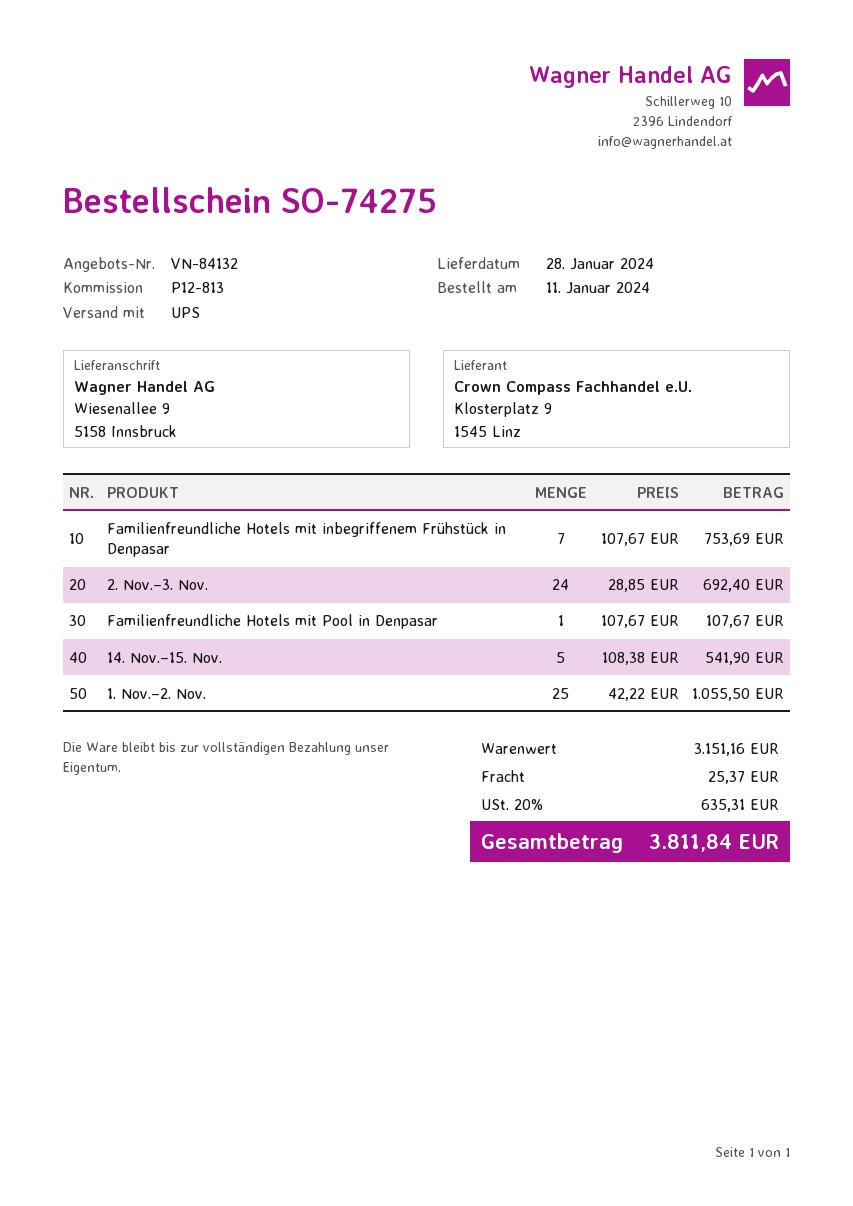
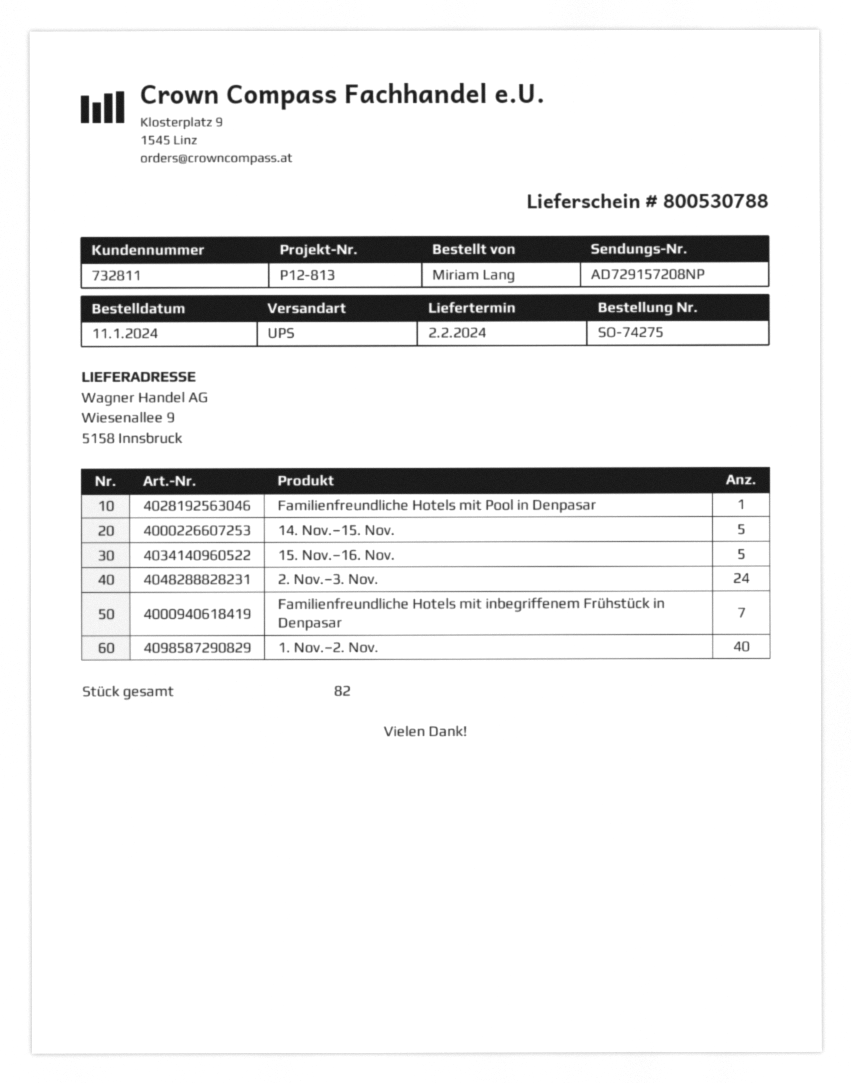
delivery date: 2024-01-28 -> 2024-02-02
1. Nov.–2. Nov.: 25 -> 40
15. Nov.–16. Nov.: none -> 5

